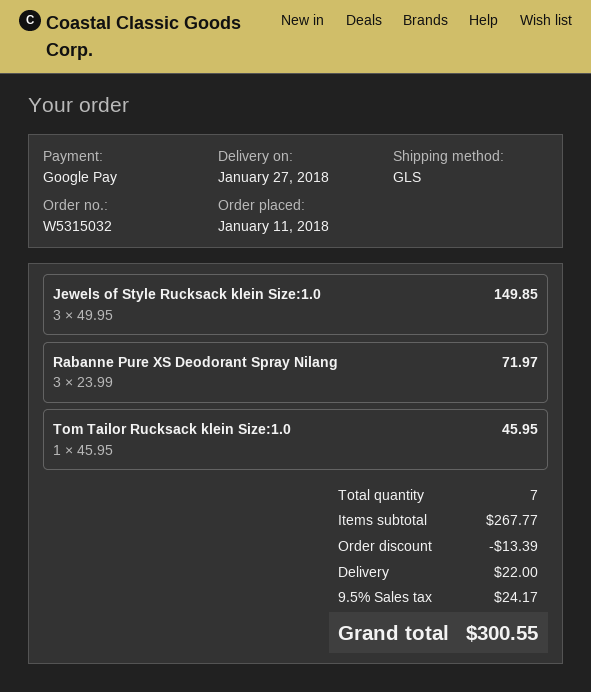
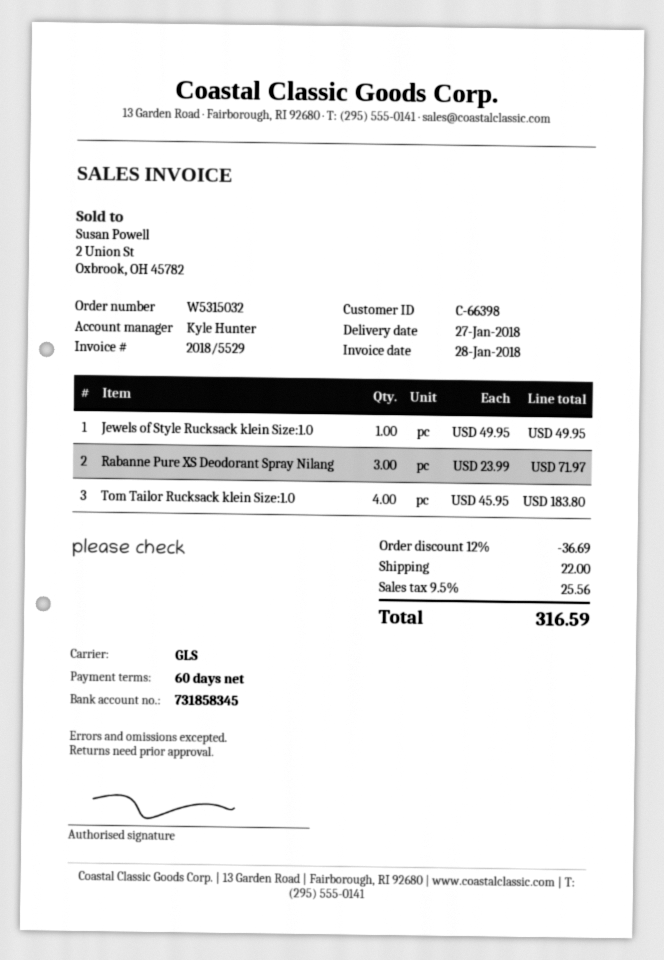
Jewels of Style Rucksack klein Size:1.0: 3 x 49.95 = 149.85 -> 1 x 49.95 = 49.95
Tom Tailor Rucksack klein Size:1.0: 1 x 45.95 = 45.95 -> 4 x 45.95 = 183.80
discount: 13.39 -> 36.69
tax: 9.5% = 24.17 -> 9.5% = 25.56
total: 300.55 -> 316.59

